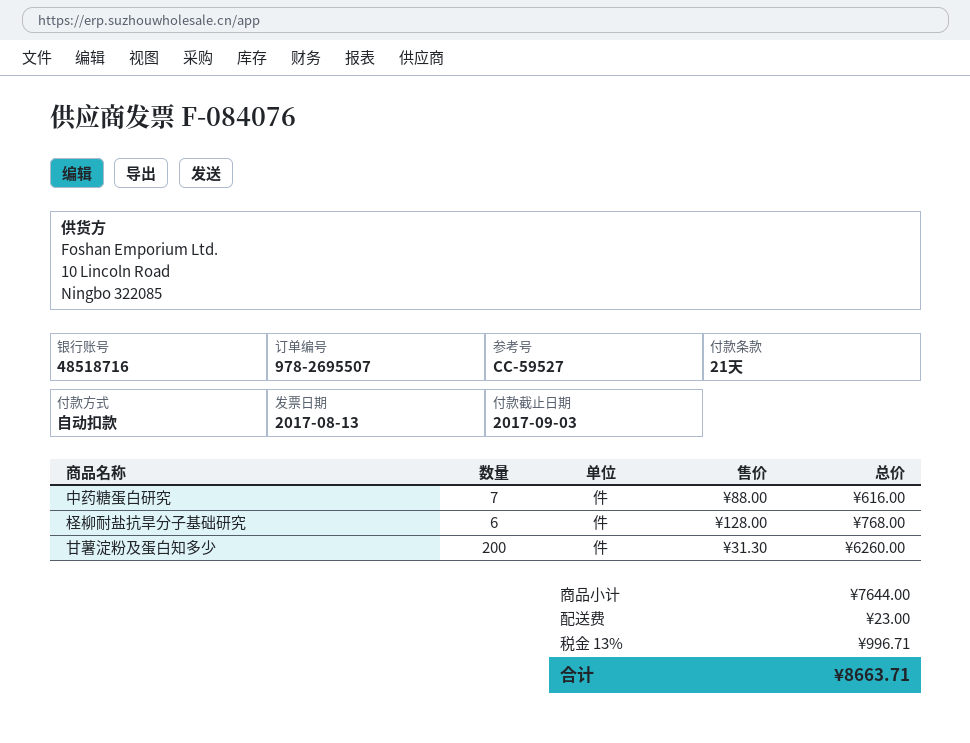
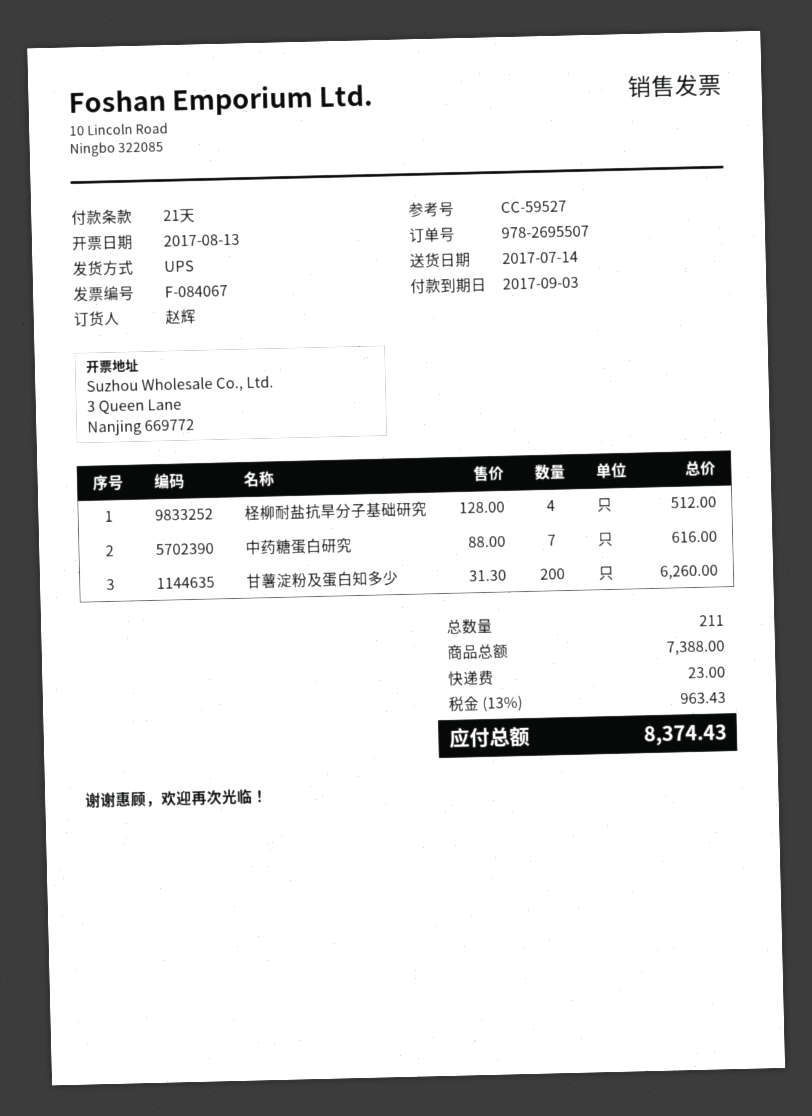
invoice number: F-084076 -> F-084067
柽柳耐盐抗旱分子基础研究: 6 x 128.00 = 768.00 -> 4 x 128.00 = 512.00
subtotal: 7644.00 -> 7388.00
tax: 13% = 996.71 -> 13% = 963.43
total: 8663.71 -> 8374.43

